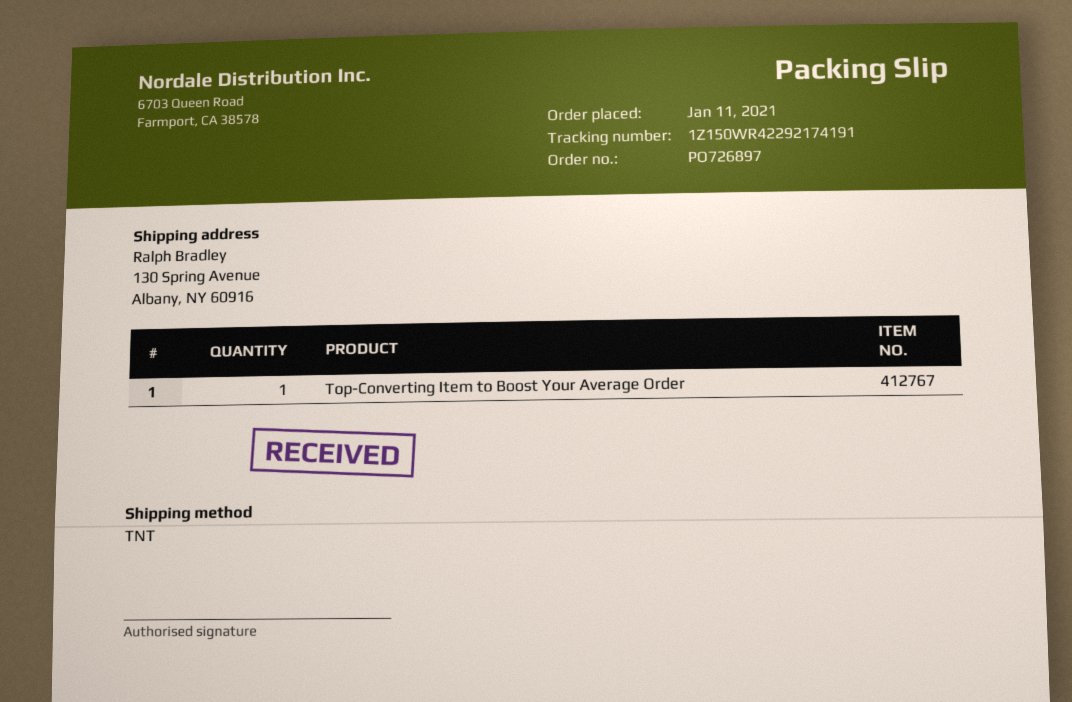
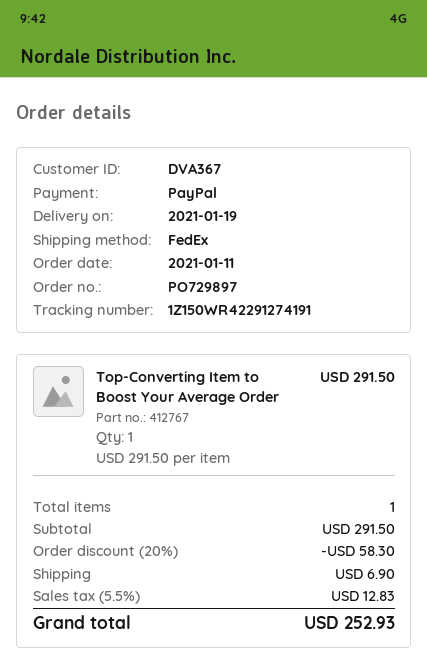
order number: PO726897 -> PO729897
shipping method: TNT -> FedEx
tracking number: 1Z150WR42292174191 -> 1Z150WR42291274191

